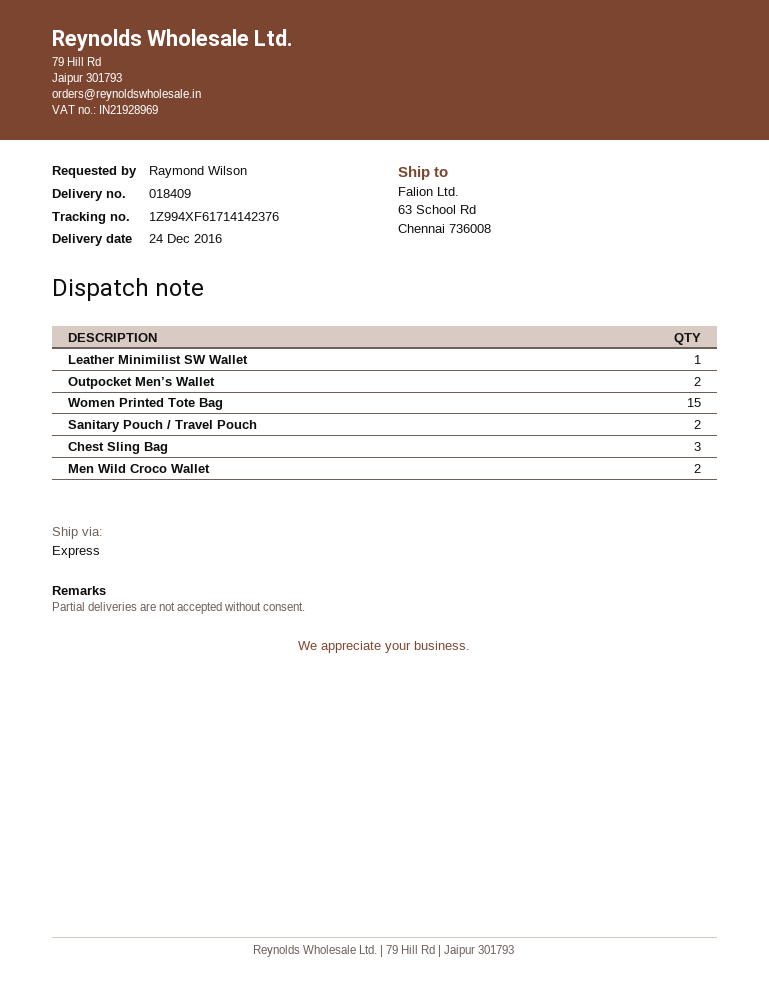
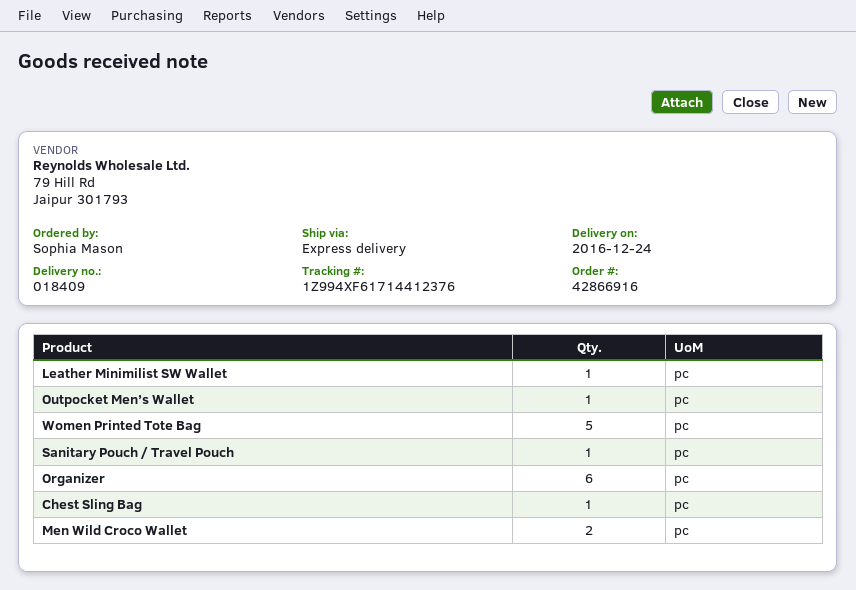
ordered by: Raymond Wilson -> Sophia Mason
tracking number: 1Z994XF61714142376 -> 1Z994XF61714412376
Outpocket Men’s Wallet: 2 -> 1
Women Printed Tote Bag: 15 -> 5
Sanitary Pouch / Travel Pouch: 2 -> 1
Chest Sling Bag: 3 -> 1
Organizer: none -> 6

